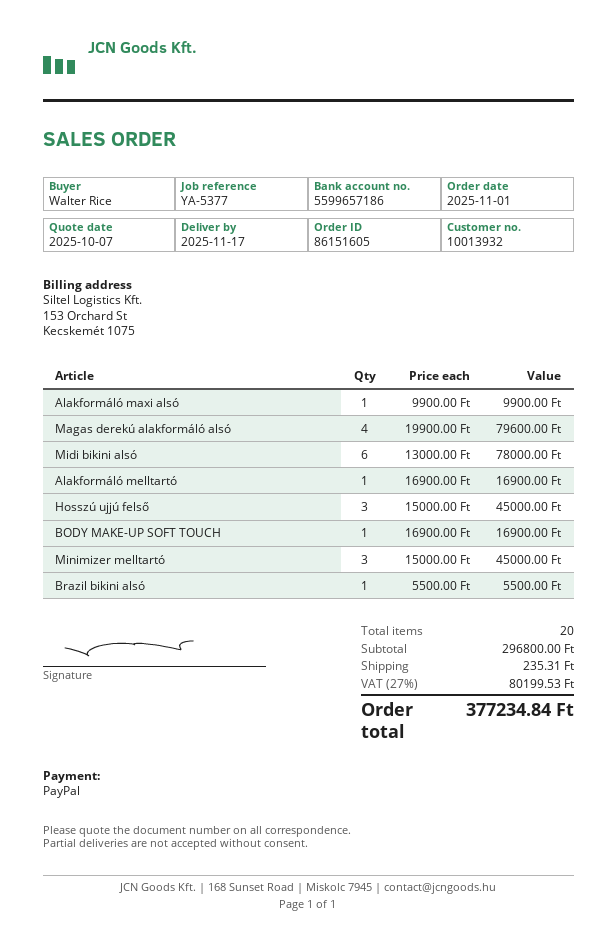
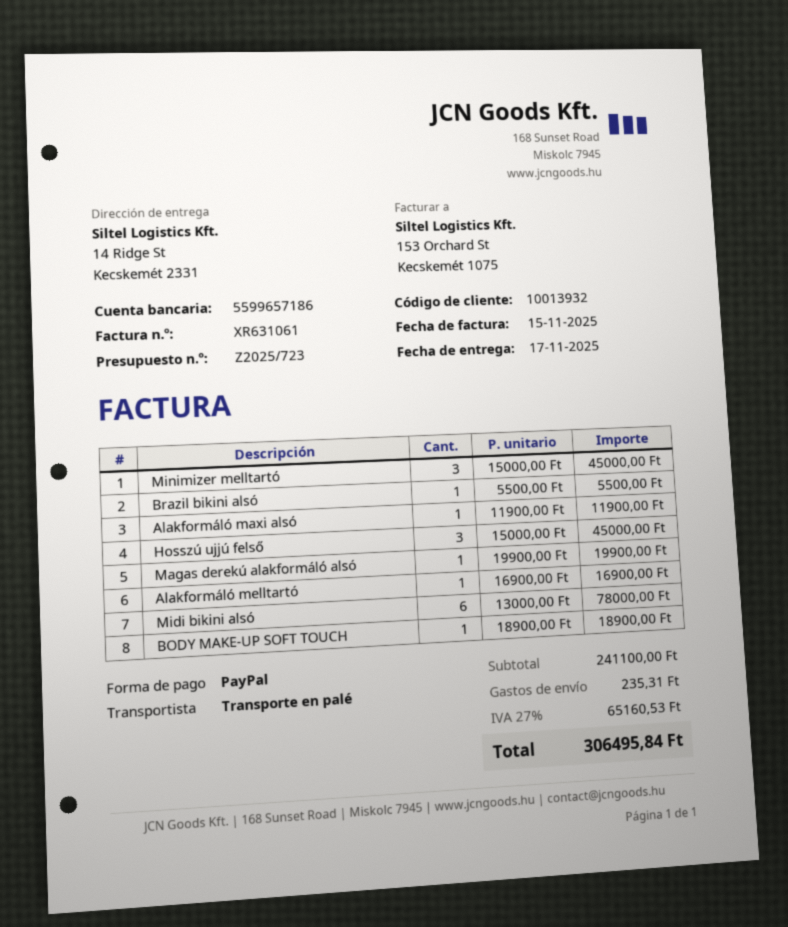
Alakformáló maxi alsó: 1 x 9900.00 = 9900.00 -> 1 x 11900.00 = 11900.00
Magas derekú alakformáló alsó: 4 x 19900.00 = 79600.00 -> 1 x 19900.00 = 19900.00
BODY MAKE-UP SOFT TOUCH: 1 x 16900.00 = 16900.00 -> 1 x 18900.00 = 18900.00
subtotal: 296800.00 -> 241100.00
tax: 27% = 80199.53 -> 27% = 65160.53
total: 377234.84 -> 306495.84

